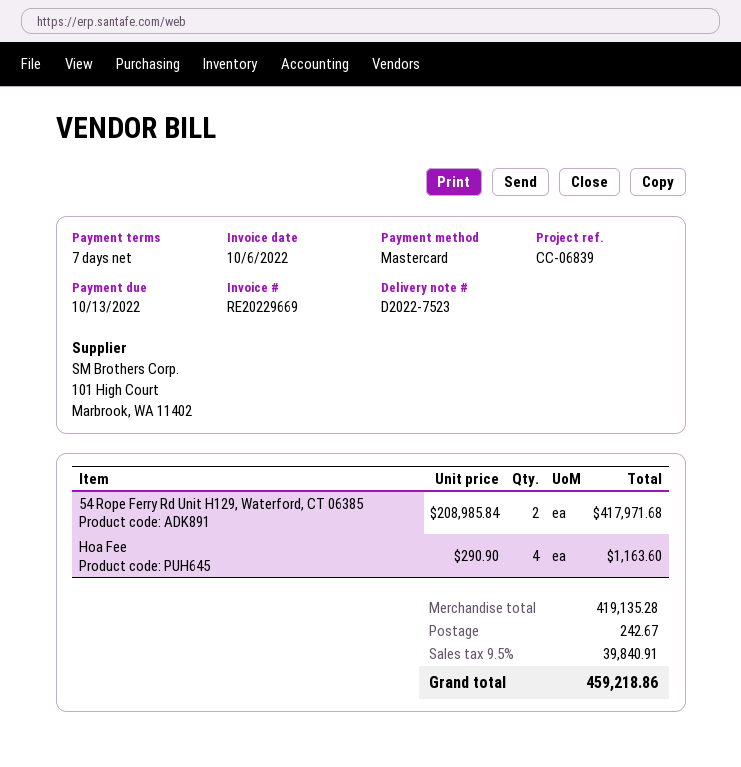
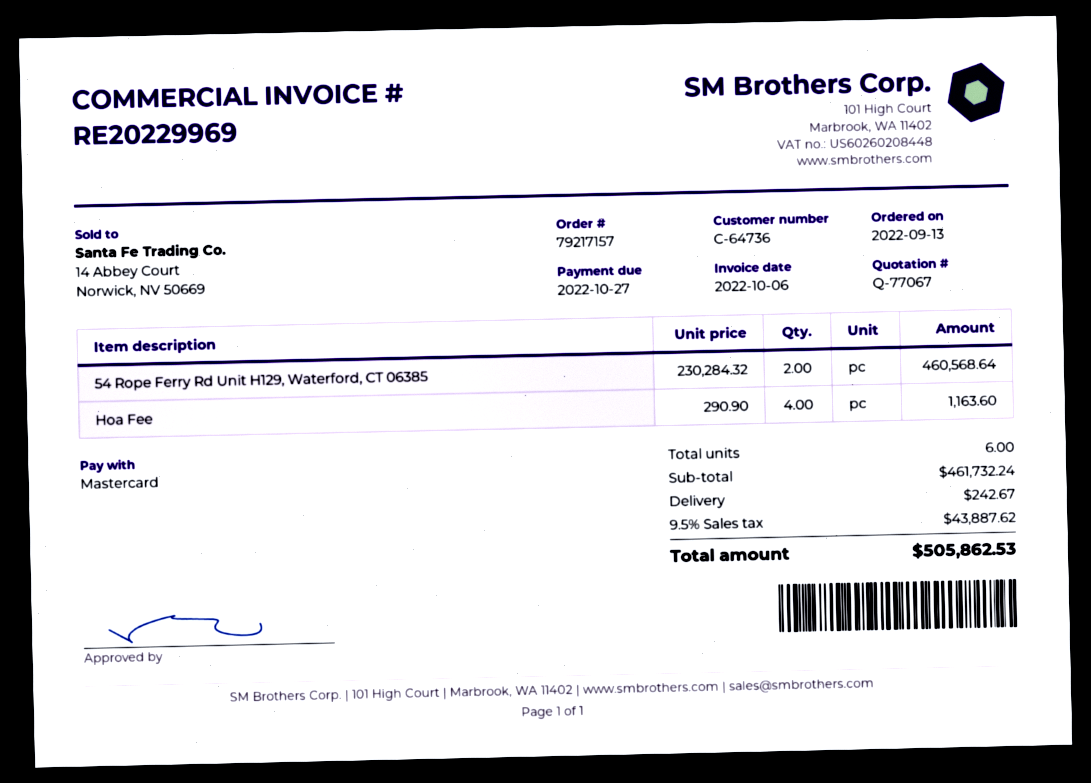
invoice number: RE20229669 -> RE20229969
due date: 2022-10-13 -> 2022-10-27
54 Rope Ferry Rd Unit H129, Waterford, CT 06385: 2 x 208985.84 = 417971.68 -> 2 x 230284.32 = 460568.64
subtotal: 419135.28 -> 461732.24
tax: 9.5% = 39840.91 -> 9.5% = 43887.62
total: 459218.86 -> 505862.53

